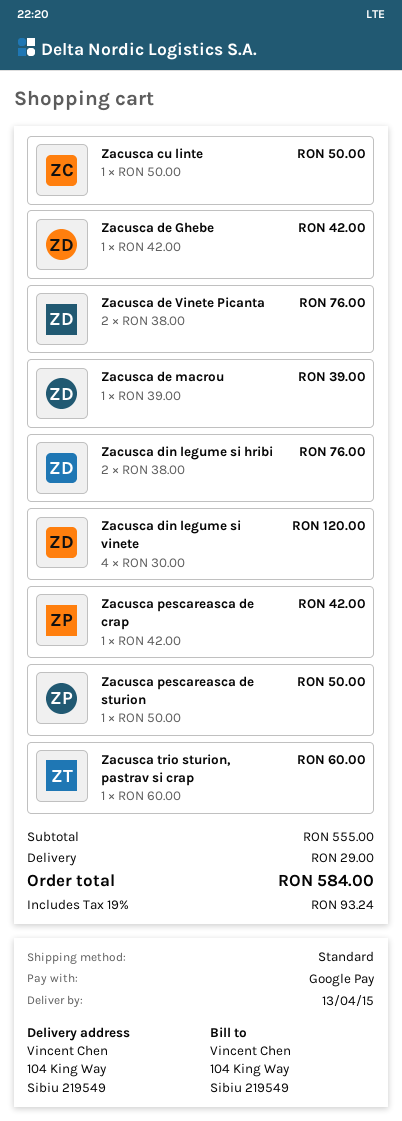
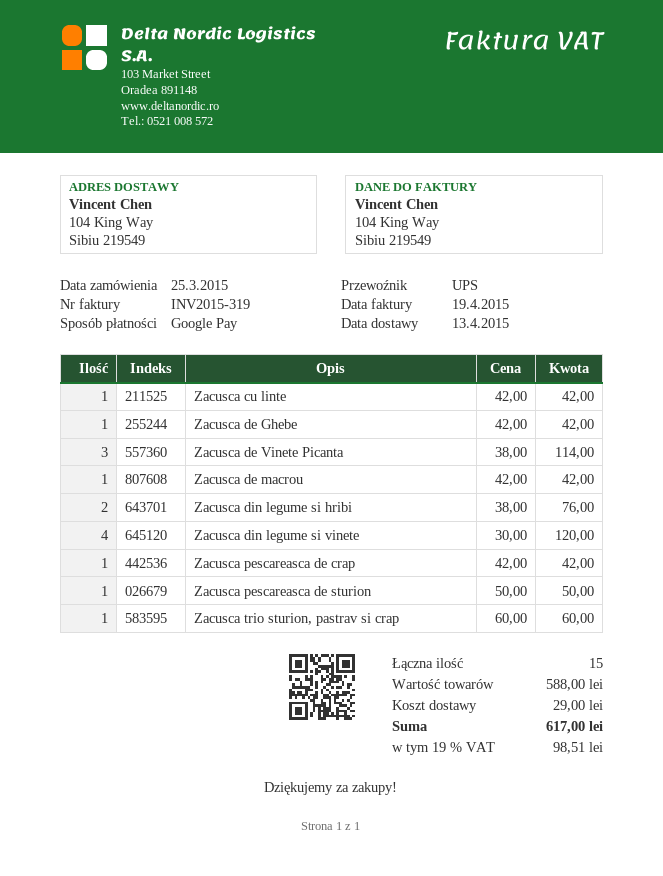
shipping method: standard -> UPS
Zacusca cu linte: 1 x 50.00 = 50.00 -> 1 x 42.00 = 42.00
Zacusca de Vinete Picanta: 2 x 38.00 = 76.00 -> 3 x 38.00 = 114.00
Zacusca de macrou: 1 x 39.00 = 39.00 -> 1 x 42.00 = 42.00
subtotal: 555.00 -> 588.00
tax: 19% = 93.24 -> 19% = 98.51
total: 584.00 -> 617.00

